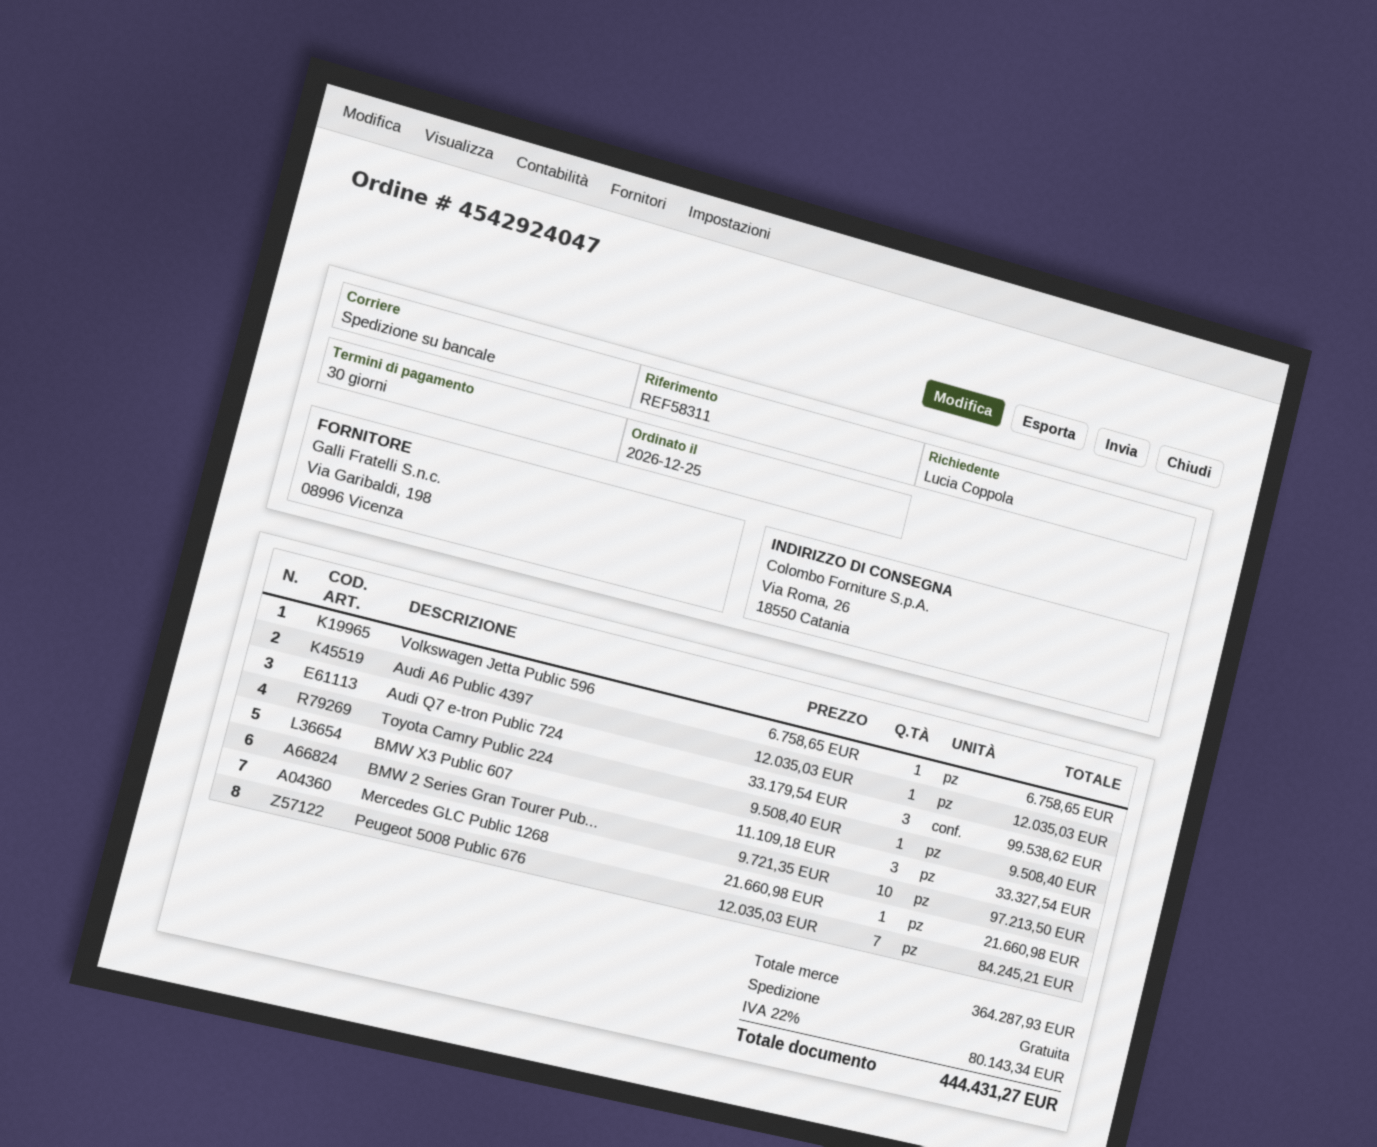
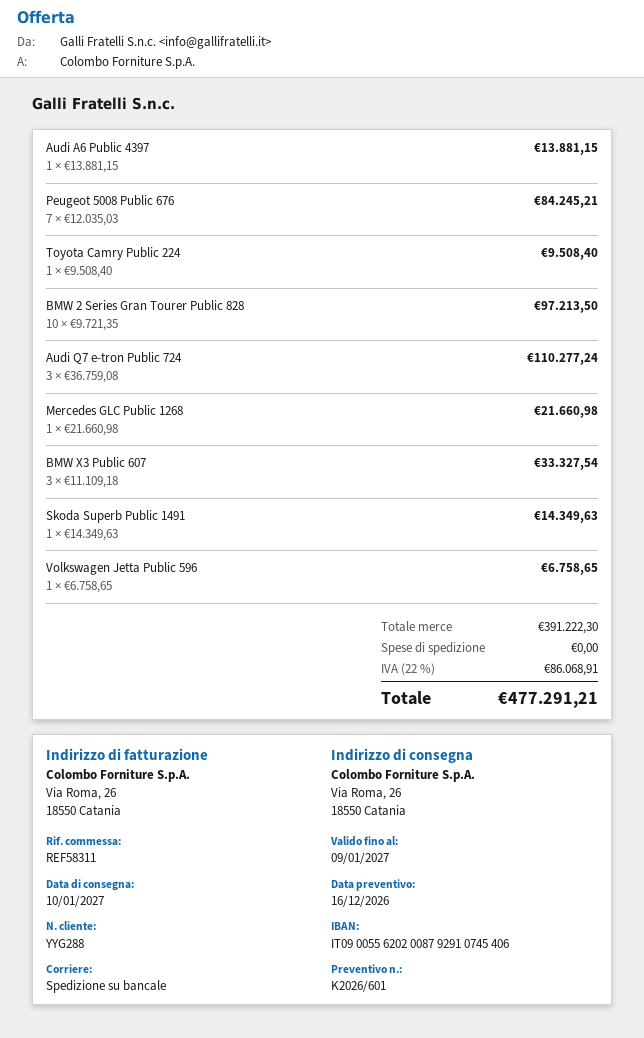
Audi A6 Public 4397: 1 x 12035.03 = 12035.03 -> 1 x 13881.15 = 13881.15
Audi Q7 e-tron Public 724: 3 x 33179.54 = 99538.62 -> 3 x 36759.08 = 110277.24
Skoda Superb Public 1491: none -> 1 x 14349.63 = 14349.63
subtotal: 364287.93 -> 391222.30
tax: 22% = 80143.34 -> 22% = 86068.91
total: 444431.27 -> 477291.21

